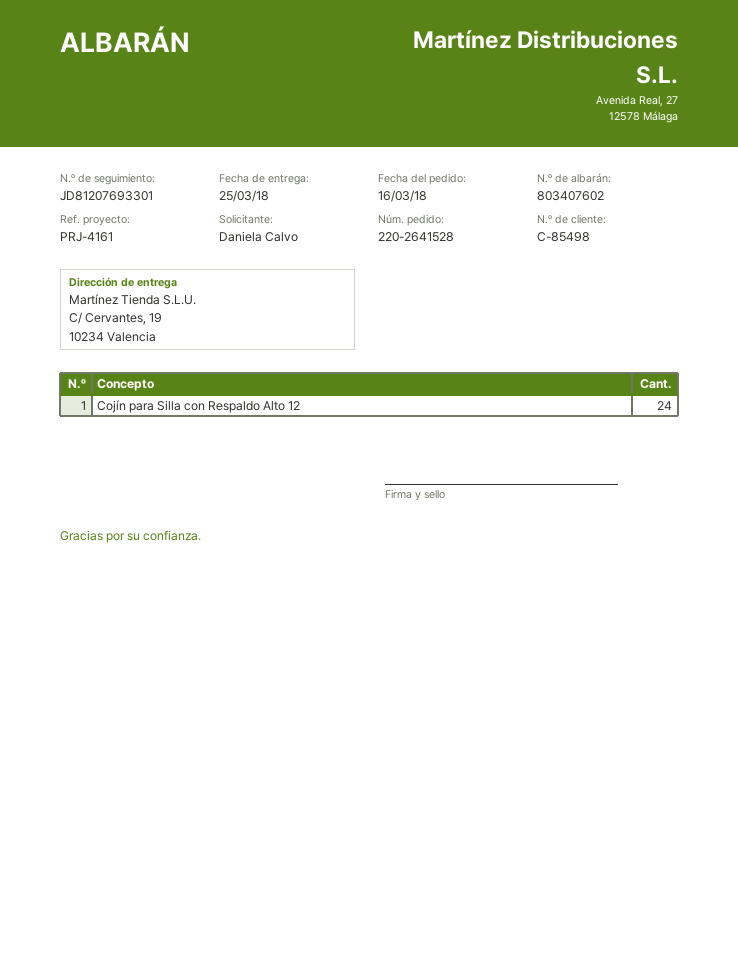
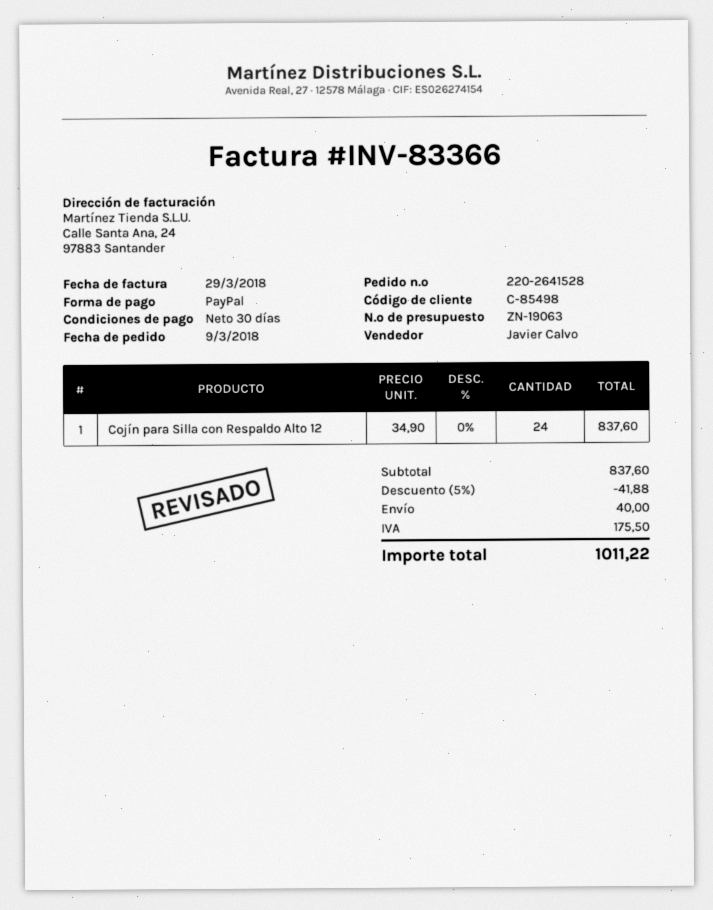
order date: 2018-03-16 -> 2018-03-09

